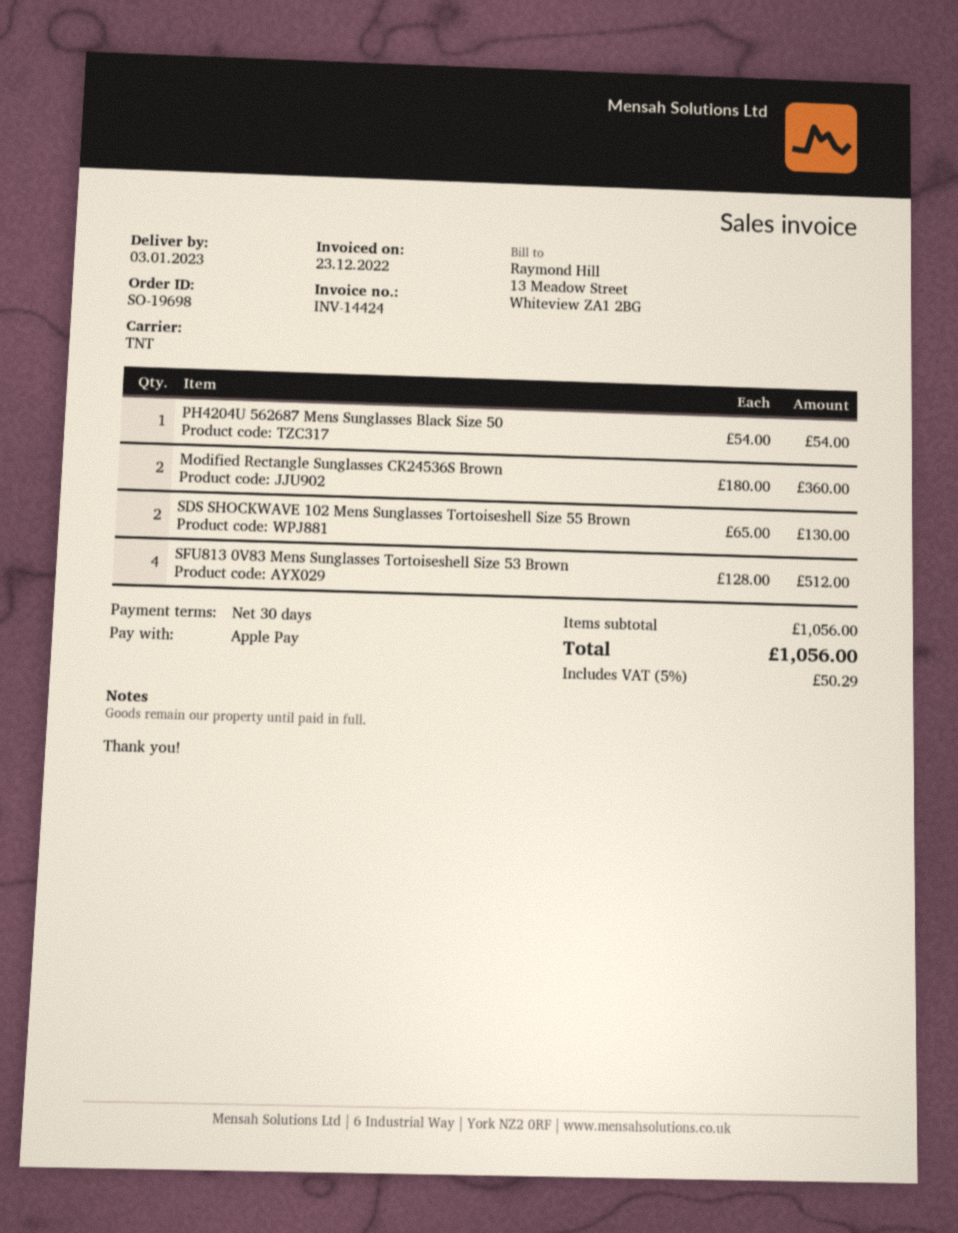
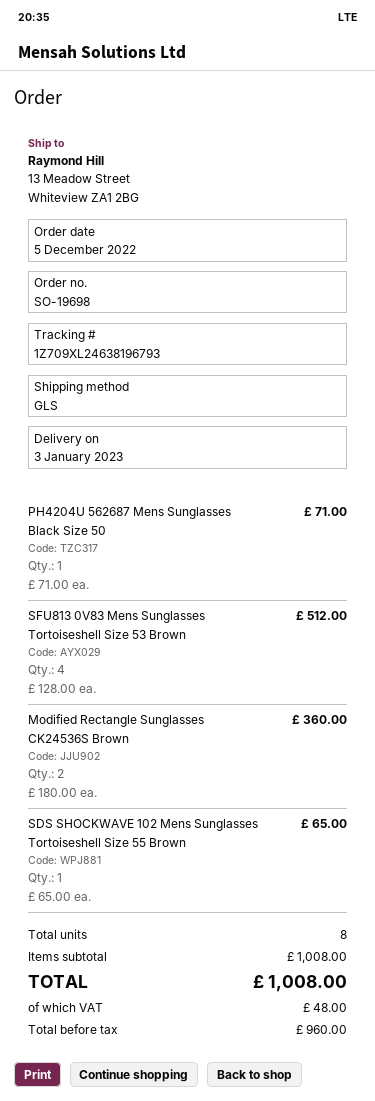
shipping method: TNT -> GLS
PH4204U 562687 Mens Sunglasses Black Size 50: 1 x 54.00 = 54.00 -> 1 x 71.00 = 71.00
SDS SHOCKWAVE 102 Mens Sunglasses Tortoiseshell Size 55 Brown: 2 x 65.00 = 130.00 -> 1 x 65.00 = 65.00
subtotal: 1056.00 -> 1008.00
tax: 50.29 -> 48.00
total: 1056.00 -> 1008.00

